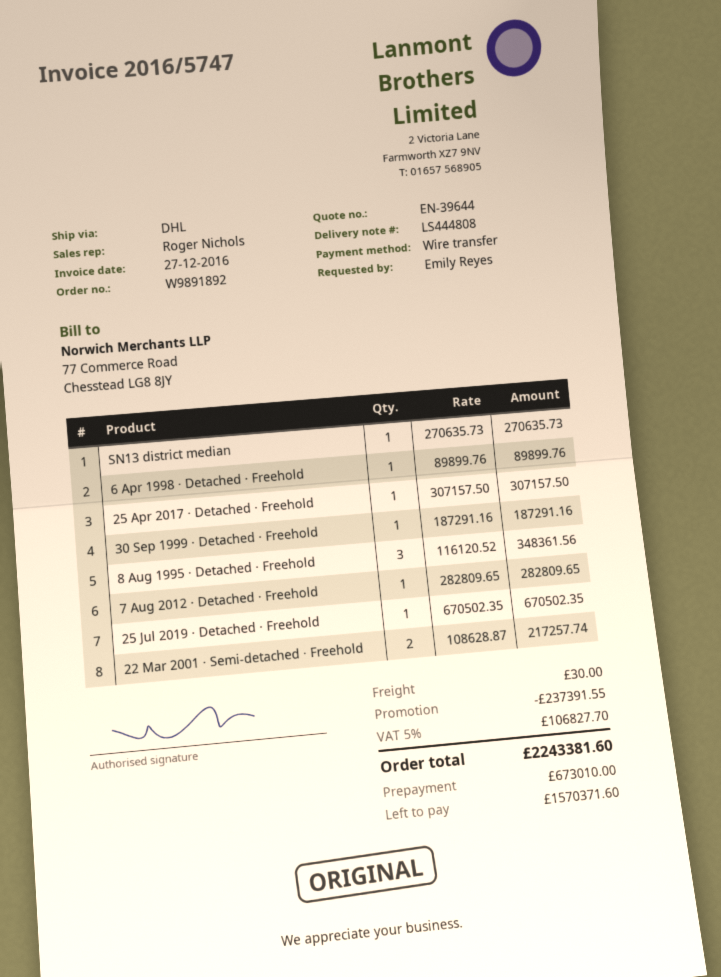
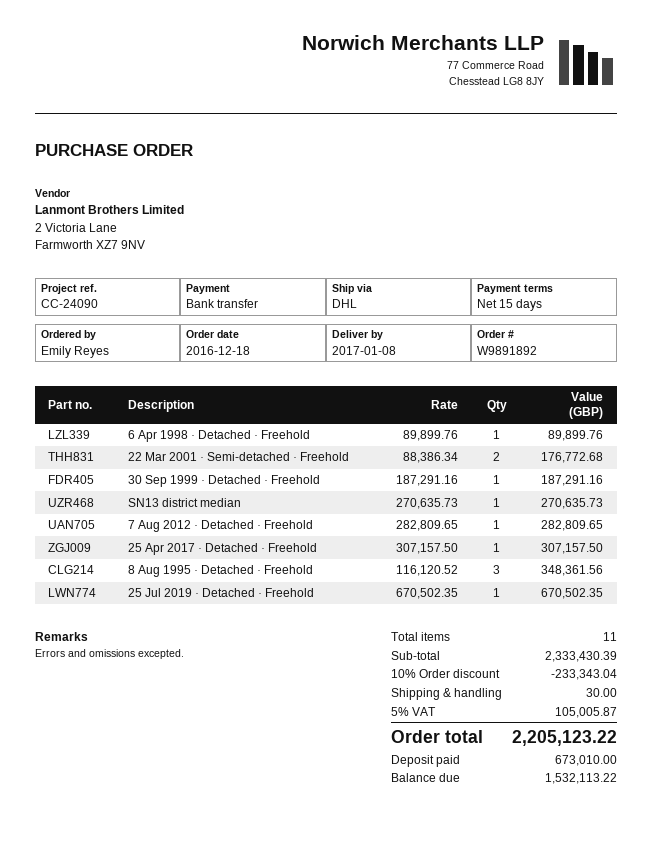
22 Mar 2001 · Semi-detached · Freehold: 2 x 108628.87 = 217257.74 -> 2 x 88386.34 = 176772.68
discount: 237391.55 -> 233343.04
tax: 5% = 106827.70 -> 5% = 105005.87
total: 2243381.60 -> 2205123.22
balance: 1570371.60 -> 1532113.22

